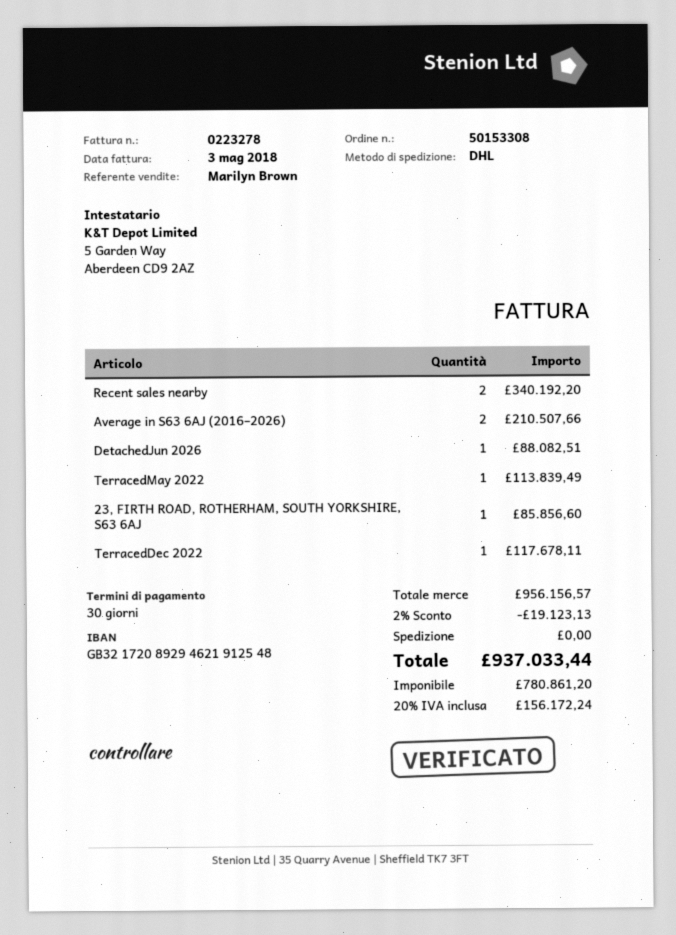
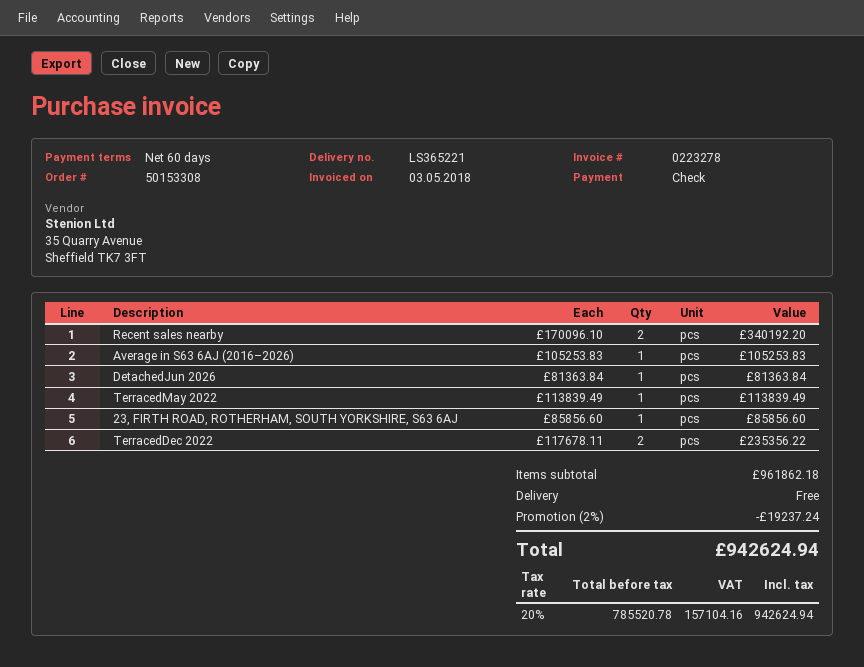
payment terms: 30 days -> 60 days
Average in S63 6AJ (2016–2026): 2 for 210507.66 -> 1 for 105253.83
DetachedJun 2026: 1 for 88082.51 -> 1 for 81363.84
TerracedDec 2022: 1 for 117678.11 -> 2 for 235356.22
subtotal: 956156.57 -> 961862.18
discount: 2% = 19123.13 -> 2% = 19237.24
net: 780861.20 -> 785520.78
tax: 20% = 156172.24 -> 20% = 157104.16
total: 937033.44 -> 942624.94

